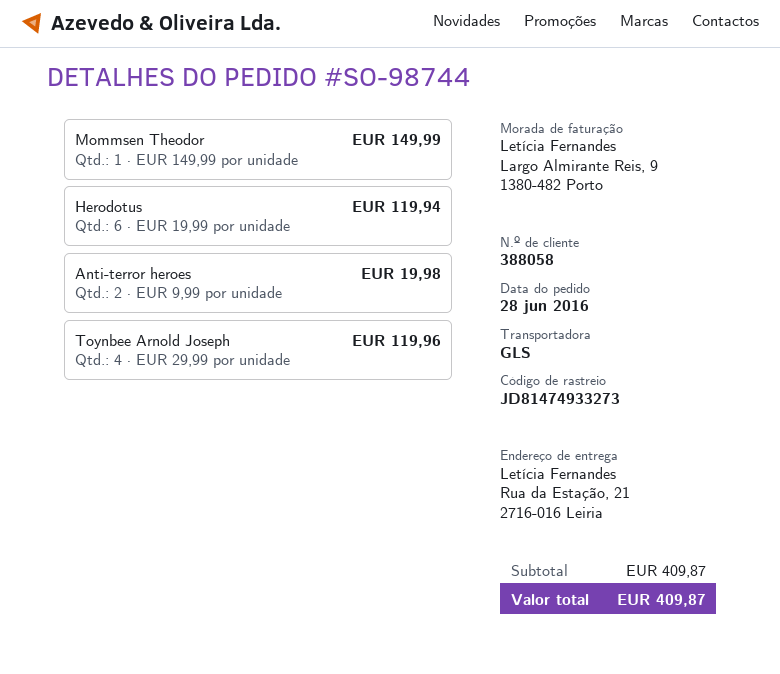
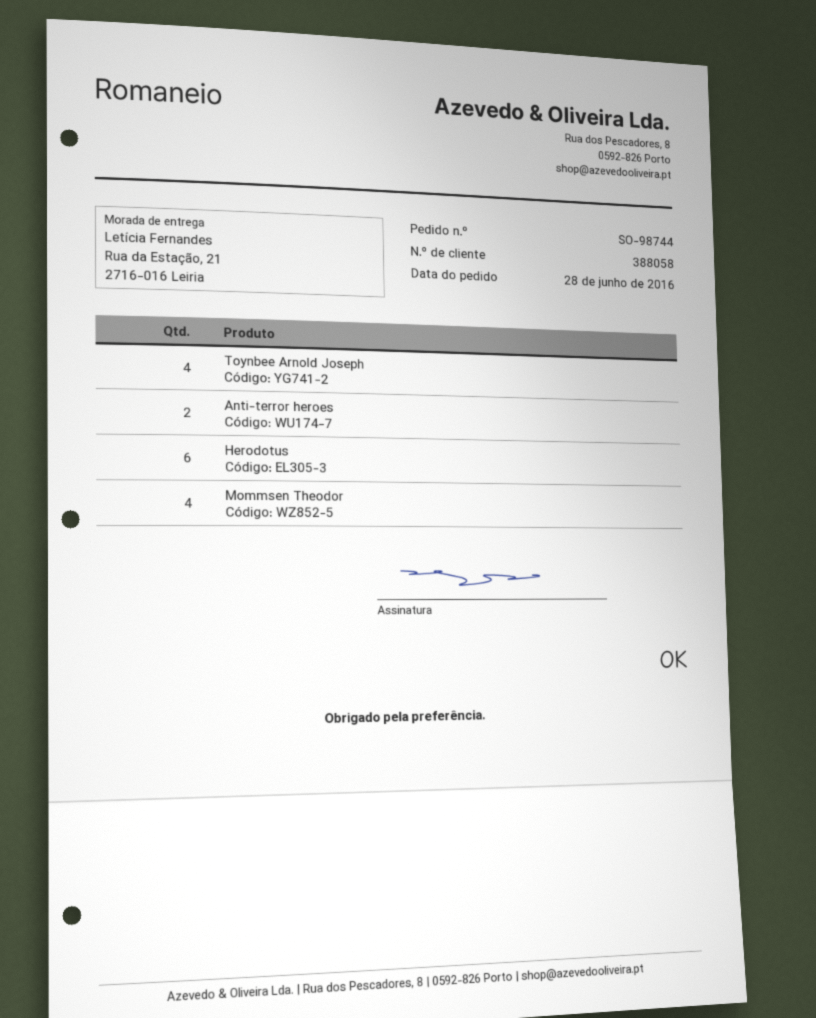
Mommsen Theodor: 1 -> 4

